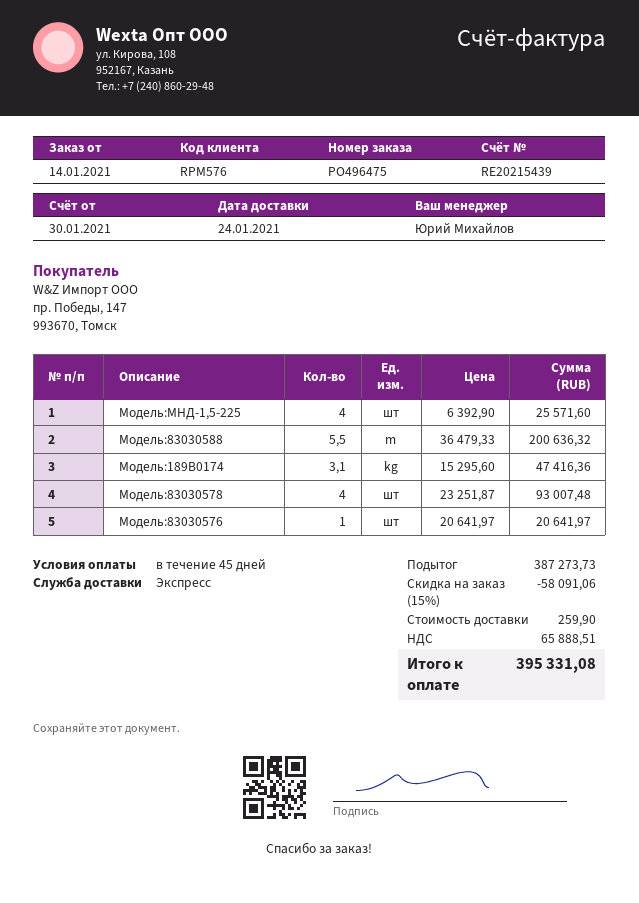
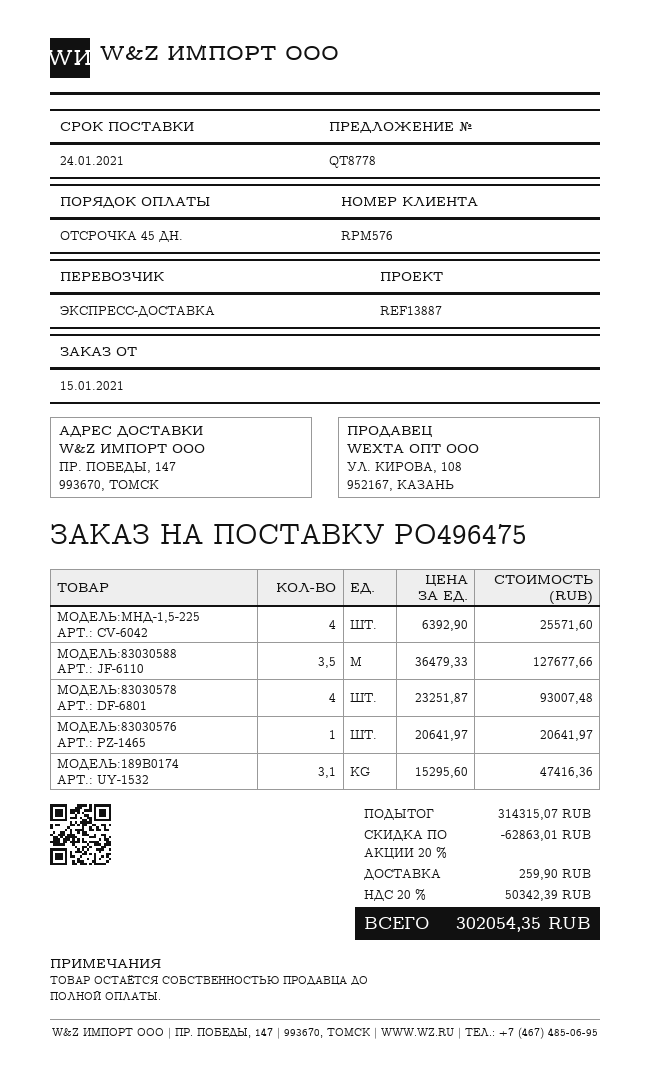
order date: 2021-01-14 -> 2021-01-15
Модель:83030588: 5.5 x 36479.33 = 200636.32 -> 3.5 x 36479.33 = 127677.66
subtotal: 387273.73 -> 314315.07
discount: 15% = 58091.06 -> 20% = 62863.01
tax: 65888.51 -> 50342.39
total: 395331.08 -> 302054.35

